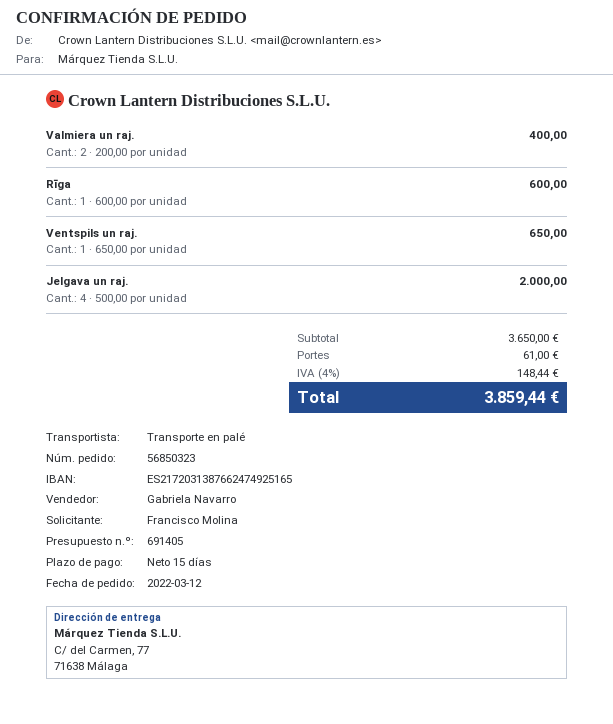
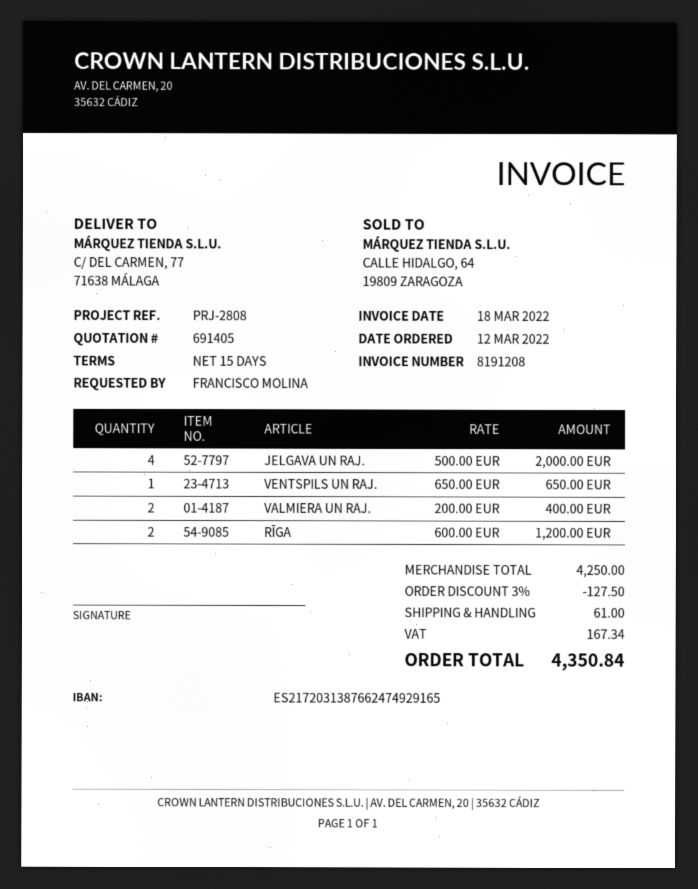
bank account: ES2172031387662474925165 -> ES2172031387662474929165
Rīga: 1 x 600.00 = 600.00 -> 2 x 600.00 = 1200.00
subtotal: 3650.00 -> 4250.00
discount: none -> 3% = 127.50
tax: 148.44 -> 167.34
total: 3859.44 -> 4350.84

